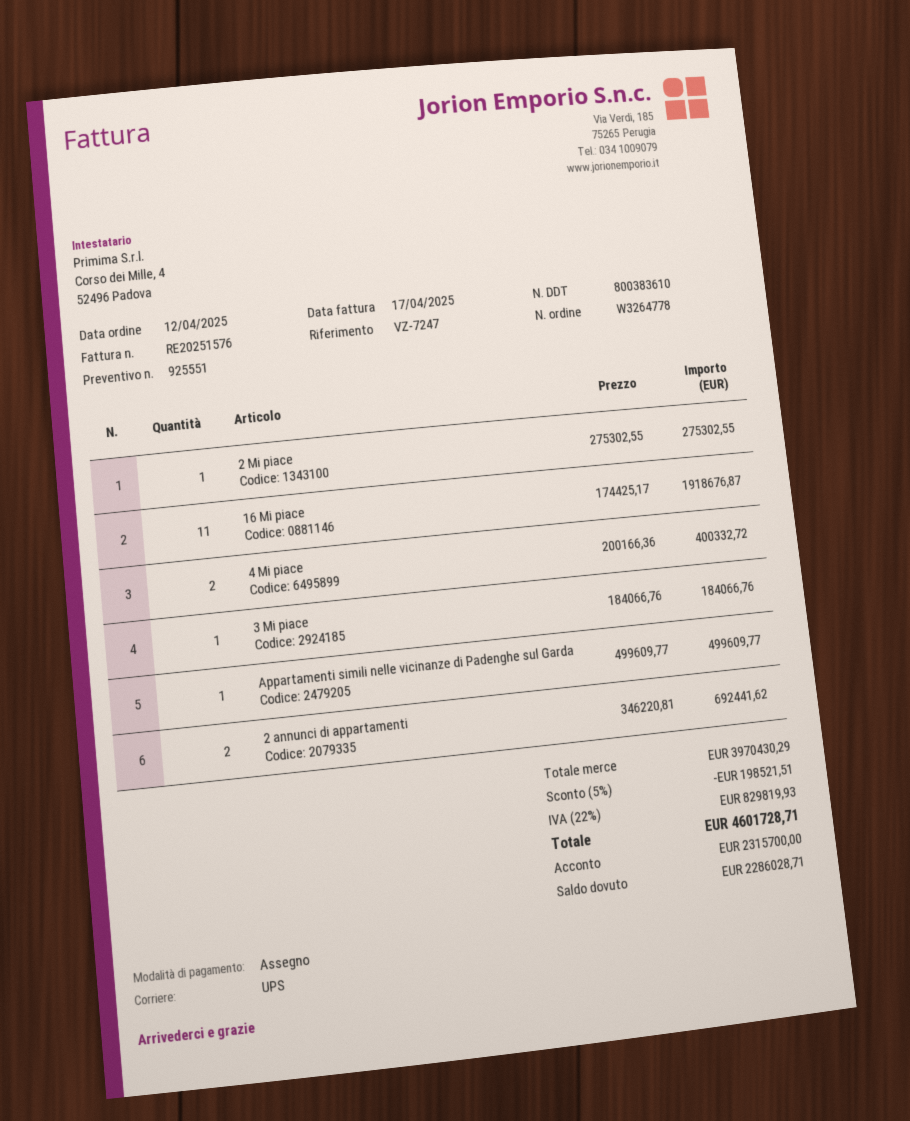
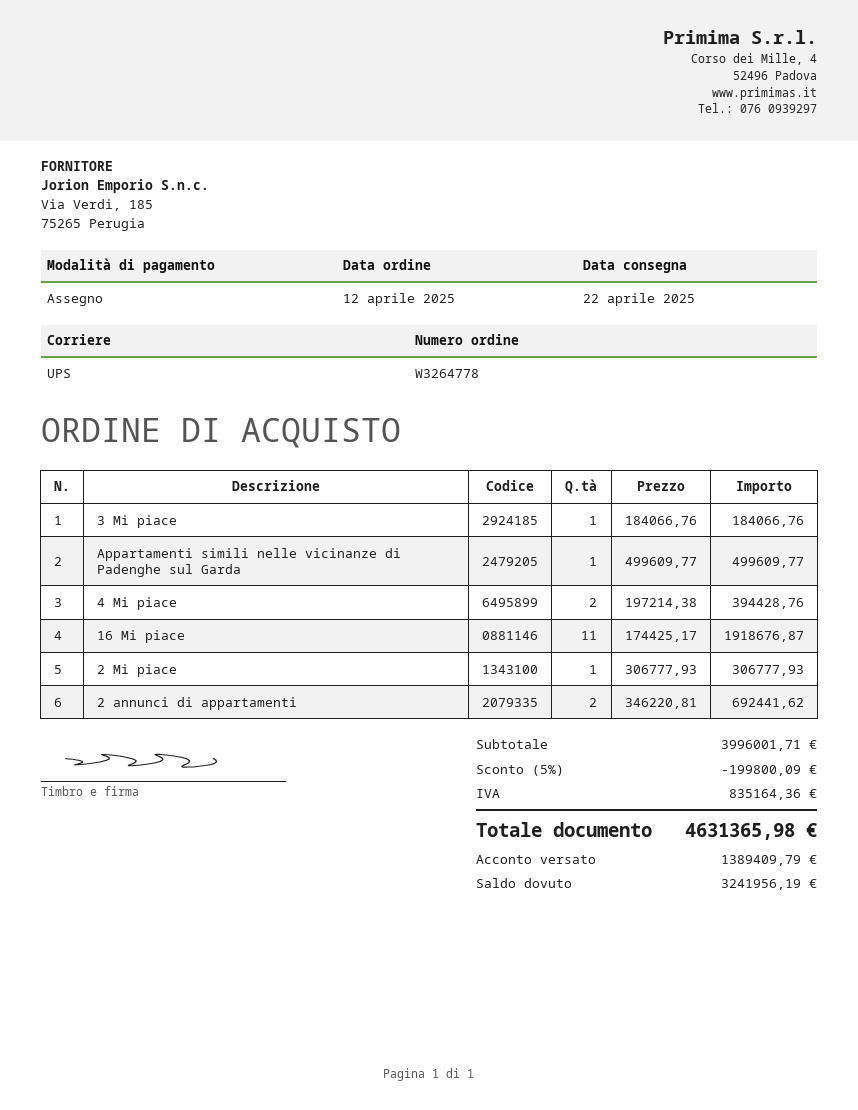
2 Mi piace: 1 x 275302.55 = 275302.55 -> 1 x 306777.93 = 306777.93
4 Mi piace: 2 x 200166.36 = 400332.72 -> 2 x 197214.38 = 394428.76
subtotal: 3970430.29 -> 3996001.71
discount: 5% = 198521.51 -> 5% = 199800.09
tax: 829819.93 -> 835164.36
total: 4601728.71 -> 4631365.98
deposit: 2315700.00 -> 1389409.79
balance: 2286028.71 -> 3241956.19

